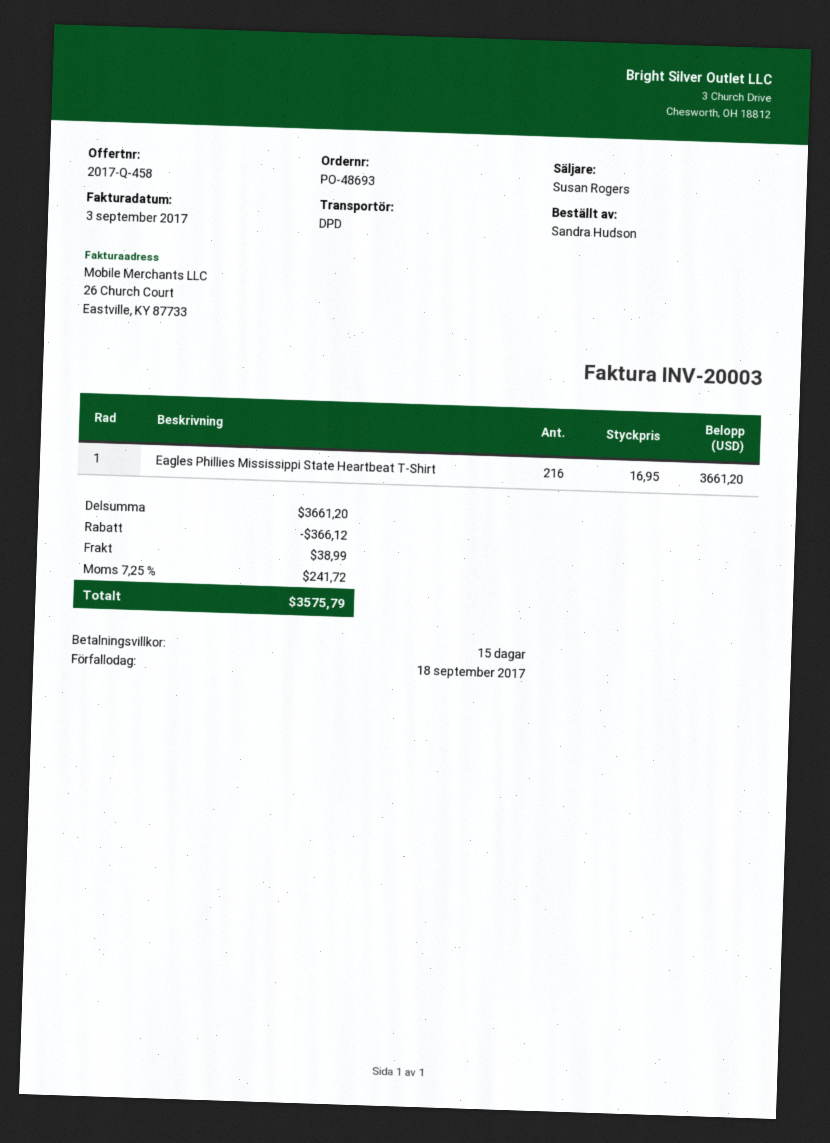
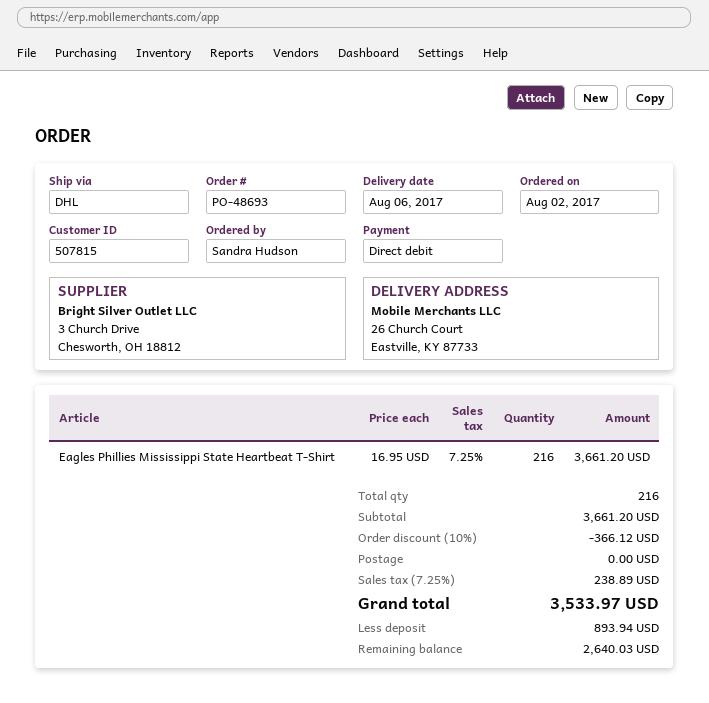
shipping method: DPD -> DHL
shipping: 38.99 -> 0.00
tax: 7.25% = 241.72 -> 7.25% = 238.89
total: 3575.79 -> 3533.97

